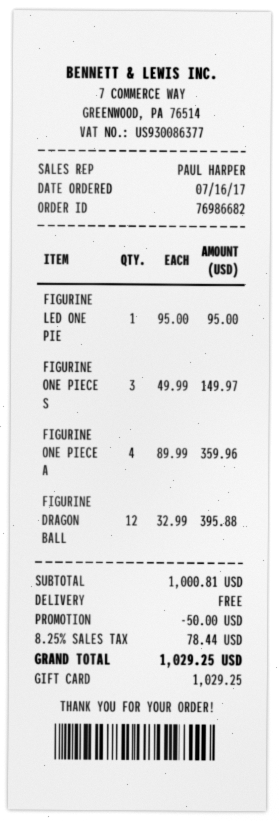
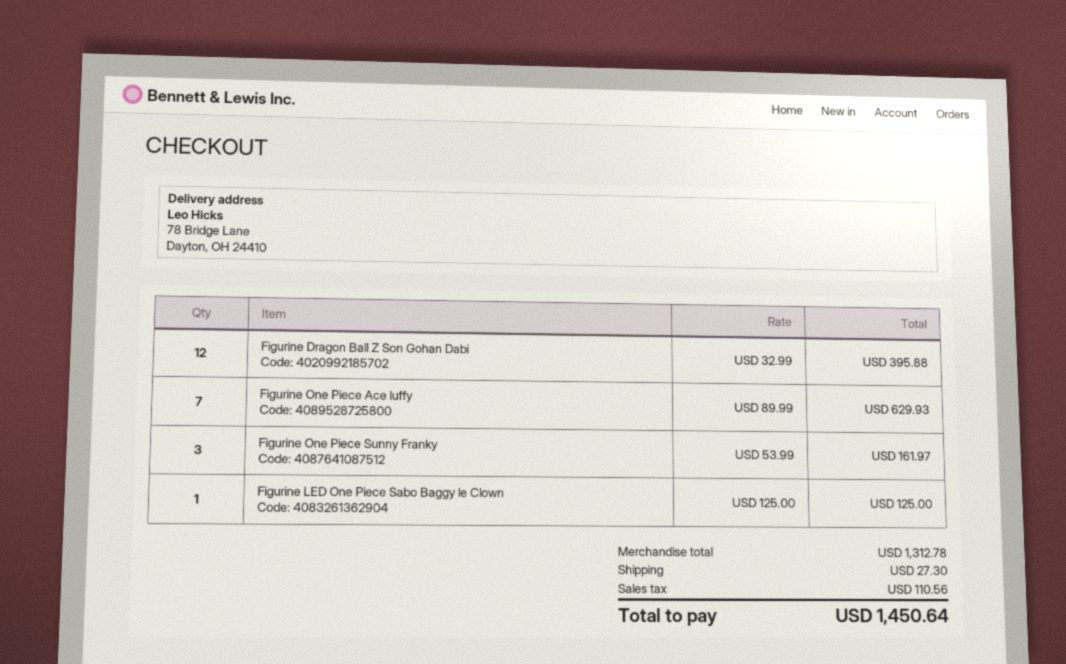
FIGURINE LED ONE PIE: 1 x 95.00 = 95.00 -> 1 x 125.00 = 125.00
FIGURINE ONE PIECE S: 3 x 49.99 = 149.97 -> 3 x 53.99 = 161.97
FIGURINE ONE PIECE A: 4 x 89.99 = 359.96 -> 7 x 89.99 = 629.93
subtotal: 1000.81 -> 1312.78
discount: 50.00 -> none
shipping: 0.00 -> 27.30
tax: 78.44 -> 110.56
total: 1029.25 -> 1450.64

